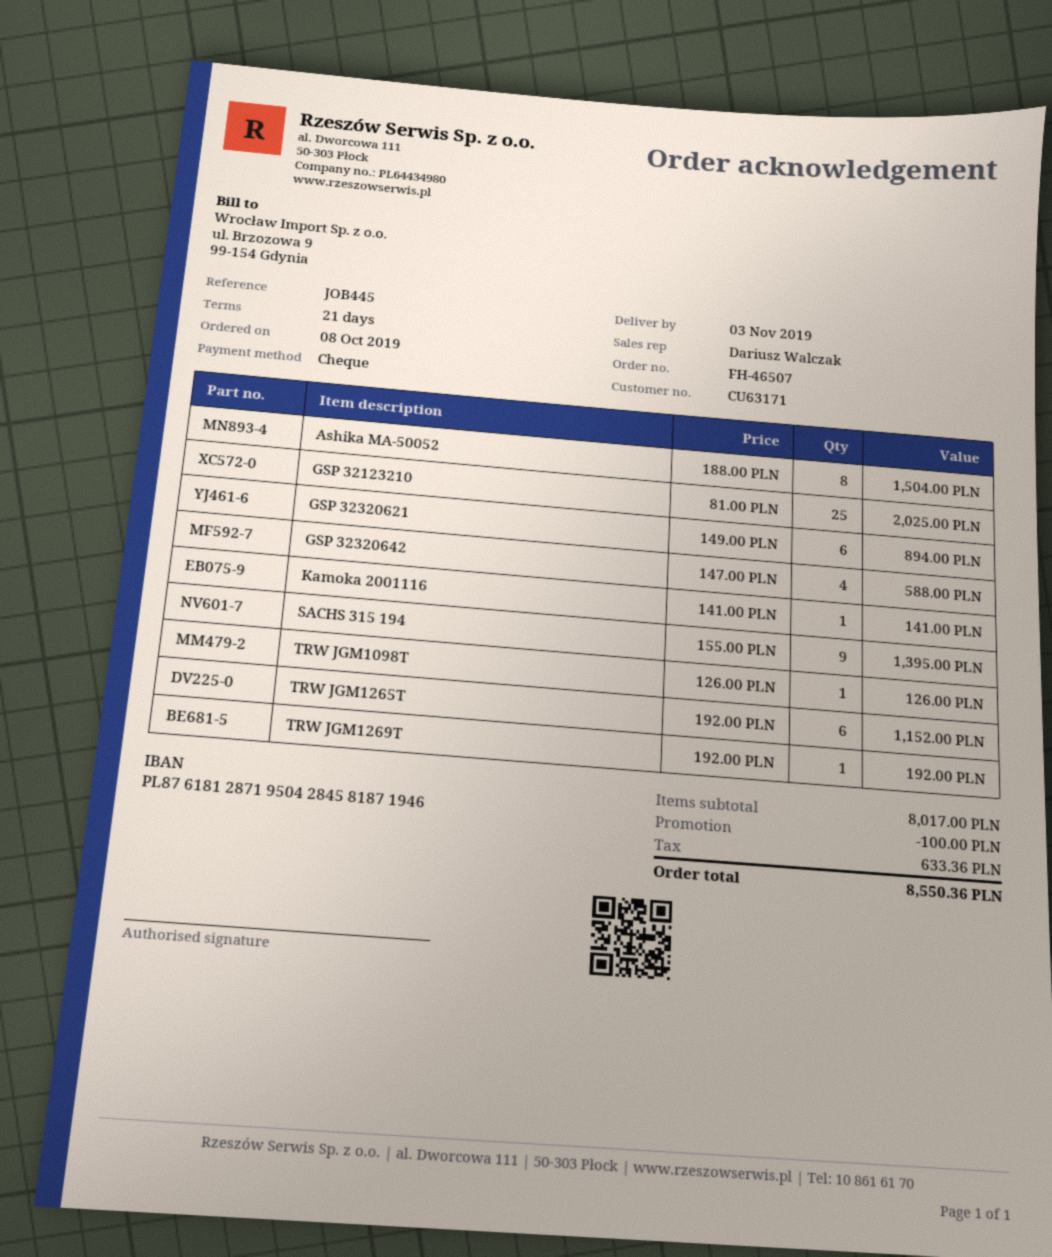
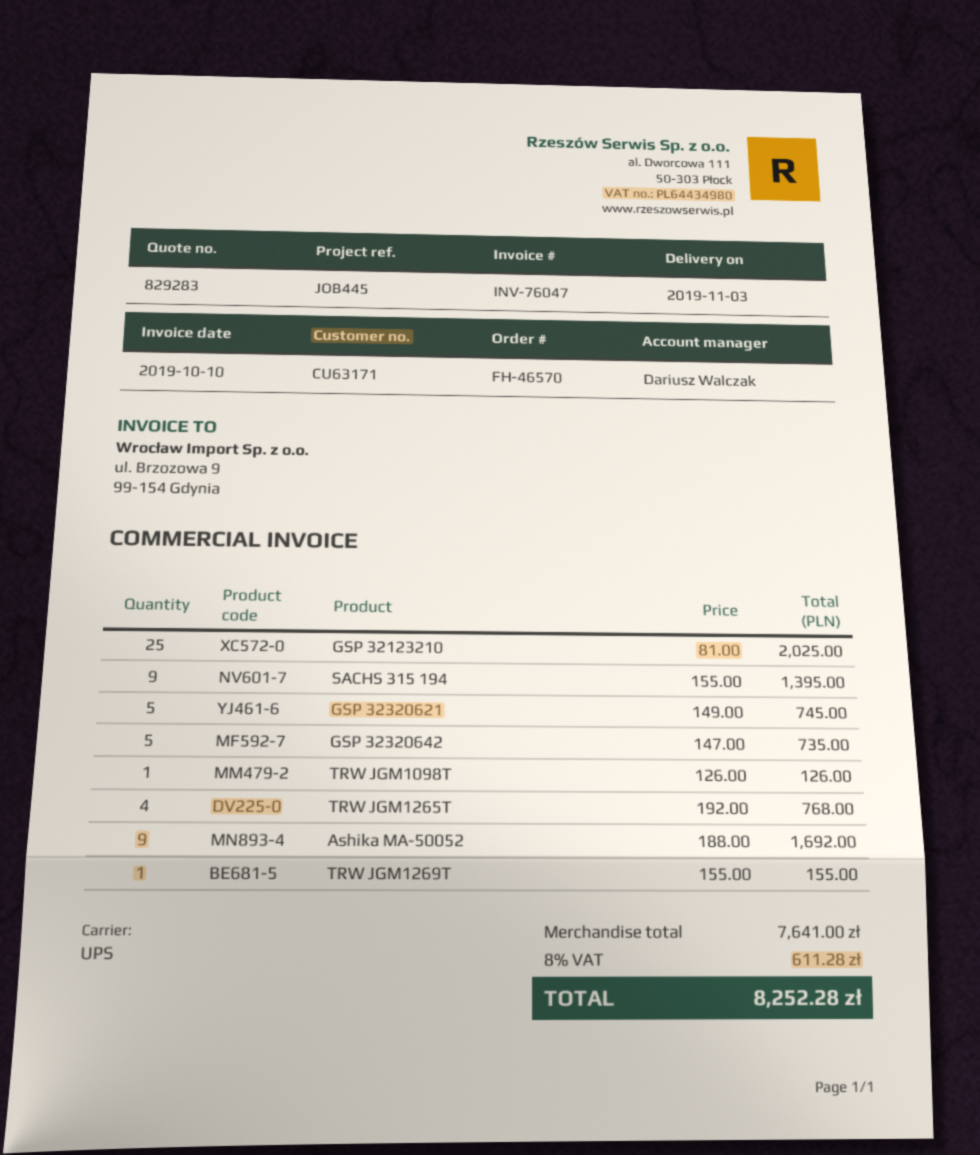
order number: FH-46507 -> FH-46570
Ashika MA-50052: 8 x 188.00 = 1504.00 -> 9 x 188.00 = 1692.00
GSP 32320621: 6 x 149.00 = 894.00 -> 5 x 149.00 = 745.00
GSP 32320642: 4 x 147.00 = 588.00 -> 5 x 147.00 = 735.00
Kamoka 2001116: 1 x 141.00 = 141.00 -> none
TRW JGM1265T: 6 x 192.00 = 1152.00 -> 4 x 192.00 = 768.00
TRW JGM1269T: 1 x 192.00 = 192.00 -> 1 x 155.00 = 155.00
subtotal: 8017.00 -> 7641.00
discount: 100.00 -> none
tax: 633.36 -> 611.28
total: 8550.36 -> 8252.28

